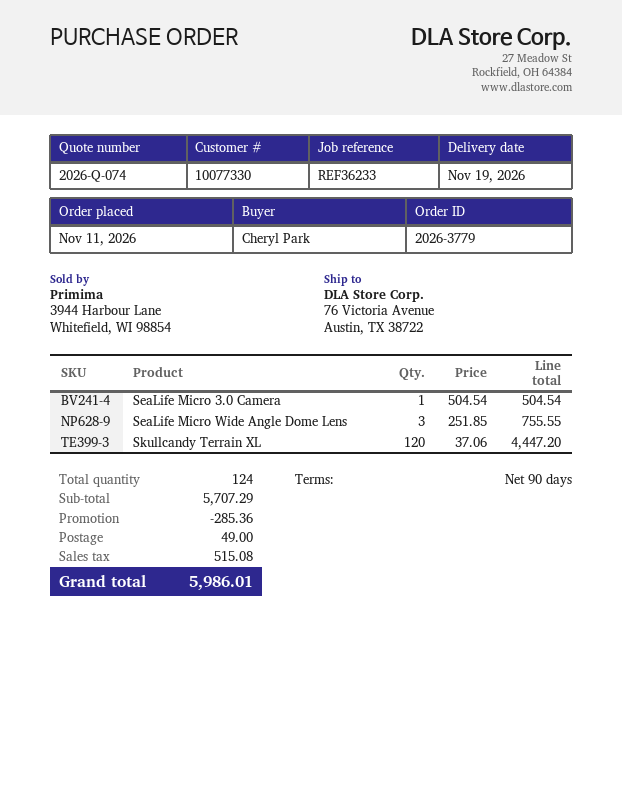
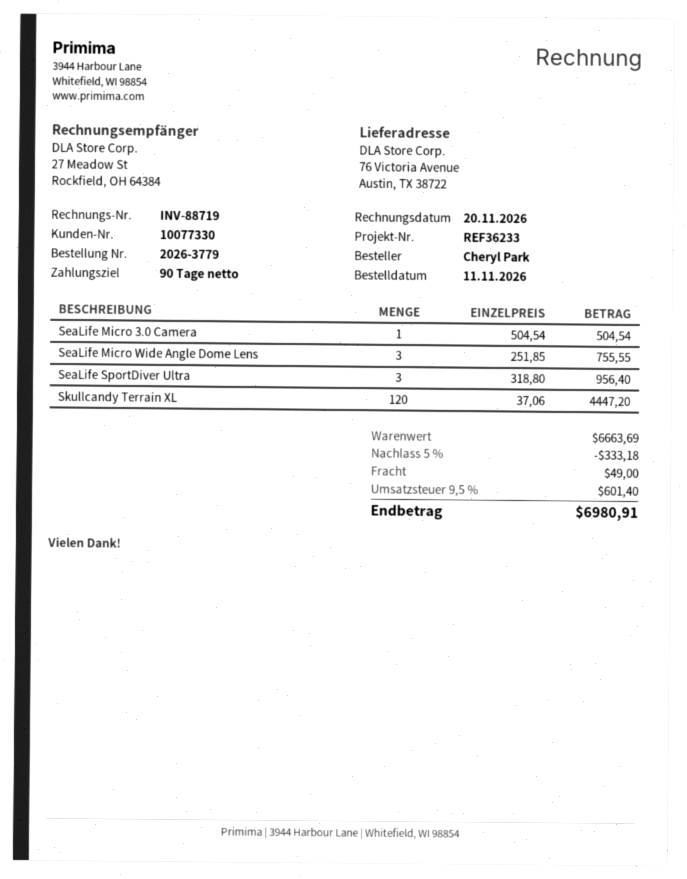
SeaLife SportDiver Ultra: none -> 3 x 318.80 = 956.40
subtotal: 5707.29 -> 6663.69
discount: 285.36 -> 333.18
tax: 515.08 -> 601.40
total: 5986.01 -> 6980.91

